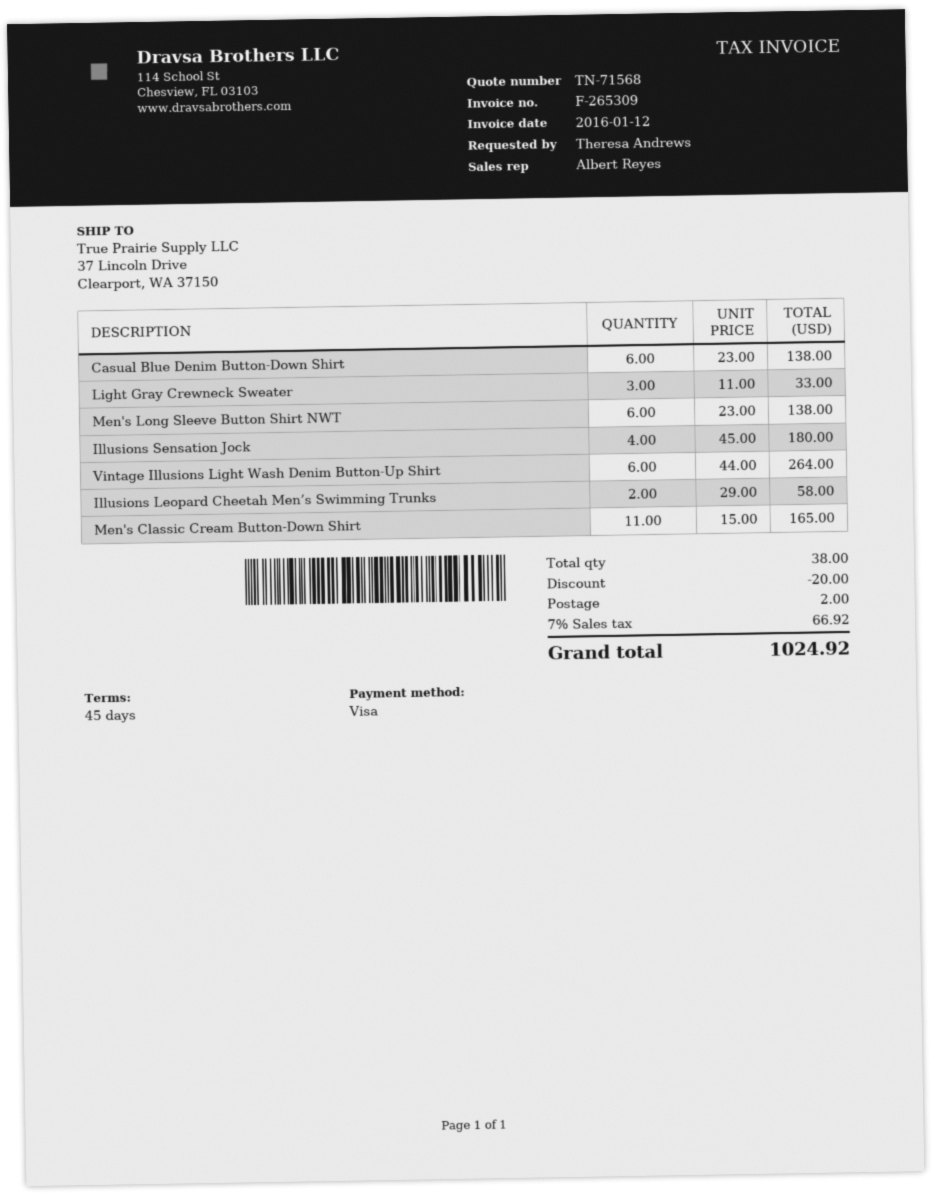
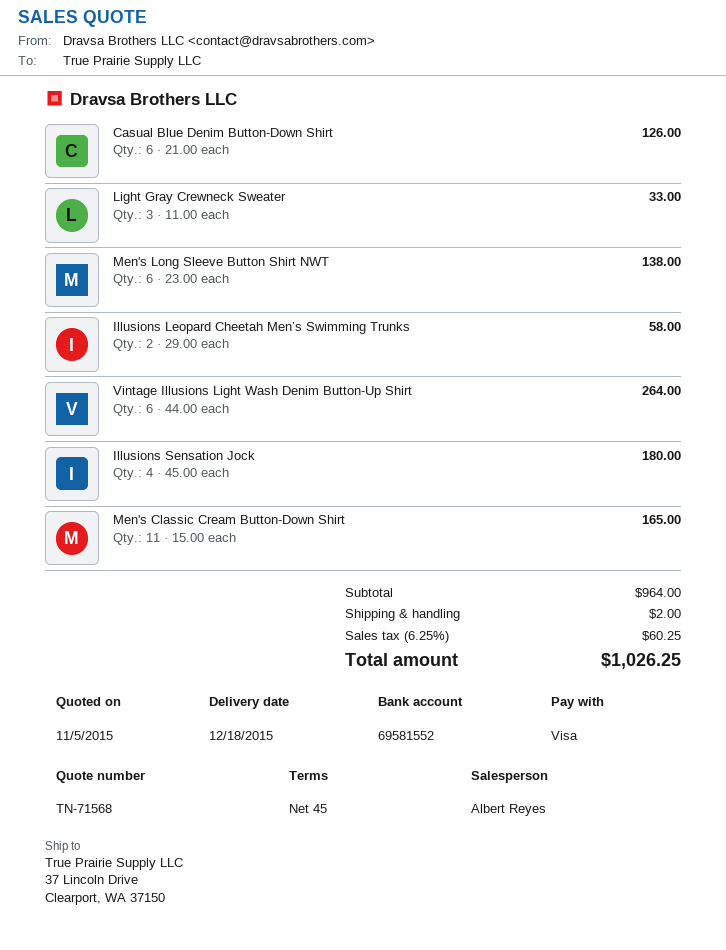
Casual Blue Denim Button-Down Shirt: 6 x 23.00 = 138.00 -> 6 x 21.00 = 126.00
discount: 20.00 -> none
tax: 7% = 66.92 -> 6.25% = 60.25
total: 1024.92 -> 1026.25

